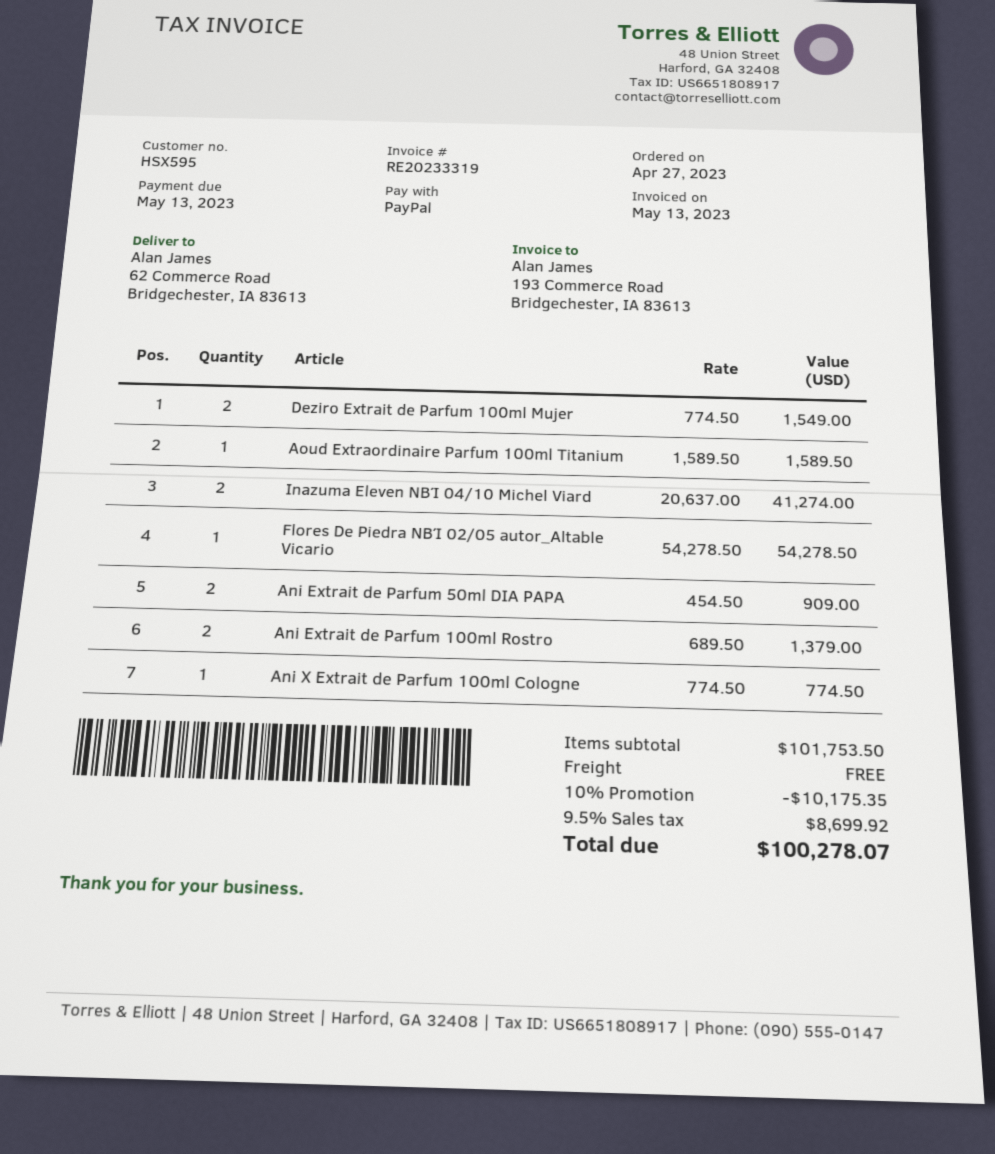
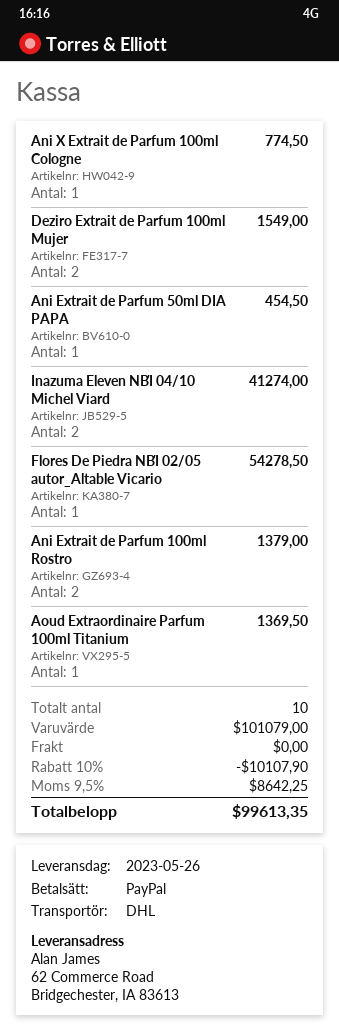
Aoud Extraordinaire Parfum 100ml Titanium: 1 for 1589.50 -> 1 for 1369.50
Ani Extrait de Parfum 50ml DIA PAPA: 2 for 909.00 -> 1 for 454.50
subtotal: 101753.50 -> 101079.00
discount: 10% = 10175.35 -> 10% = 10107.90
tax: 9.5% = 8699.92 -> 9.5% = 8642.25
total: 100278.07 -> 99613.35

